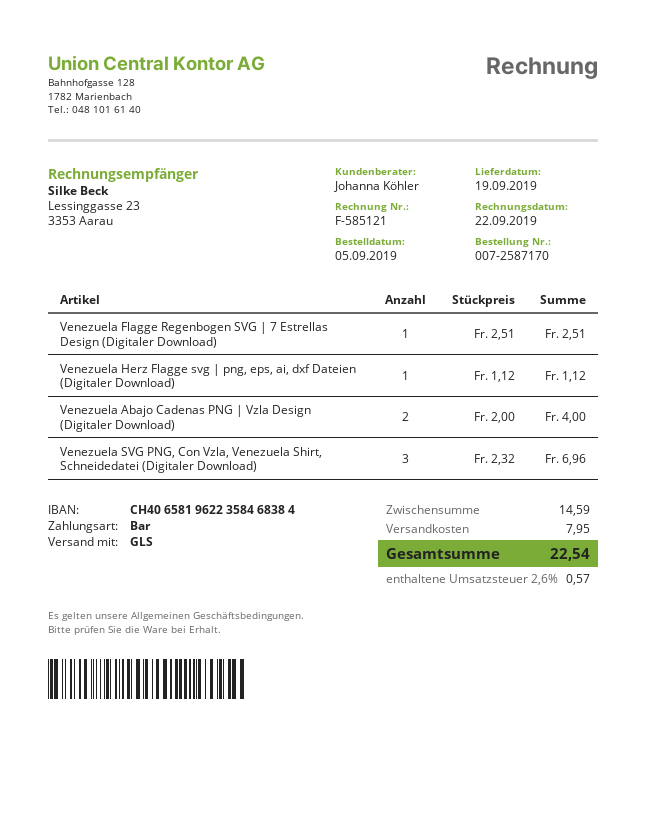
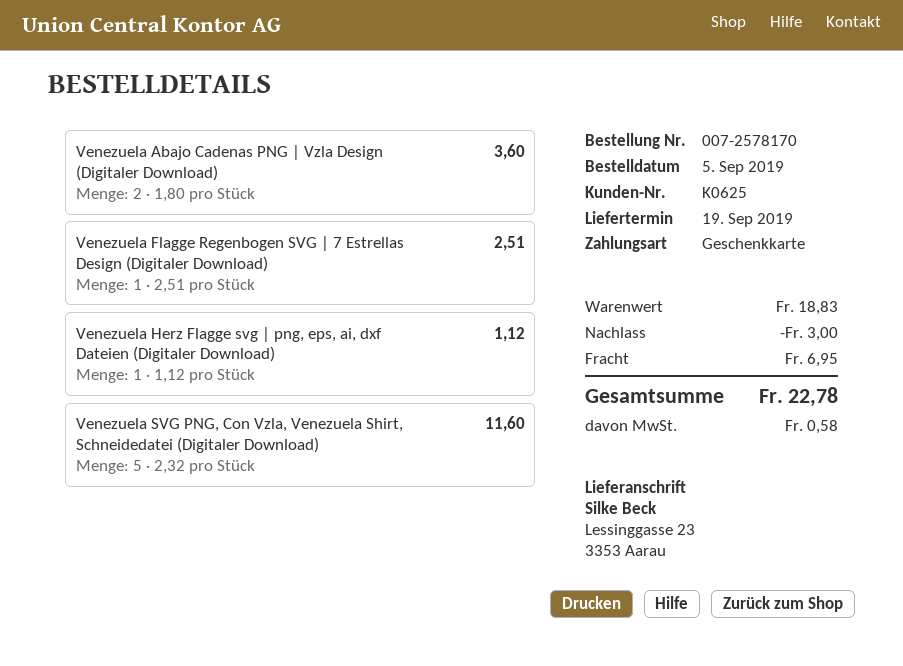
order number: 007-2587170 -> 007-2578170
payment method: cash -> gift card
Venezuela Abajo Cadenas PNG | Vzla Design (Digitaler Download): 2 x 2.00 = 4.00 -> 2 x 1.80 = 3.60
Venezuela SVG PNG, Con Vzla, Venezuela Shirt, Schneidedatei (Digitaler Download): 3 x 2.32 = 6.96 -> 5 x 2.32 = 11.60
subtotal: 14.59 -> 18.83
discount: none -> 3.00
shipping: 7.95 -> 6.95
tax: 0.57 -> 0.58
total: 22.54 -> 22.78

